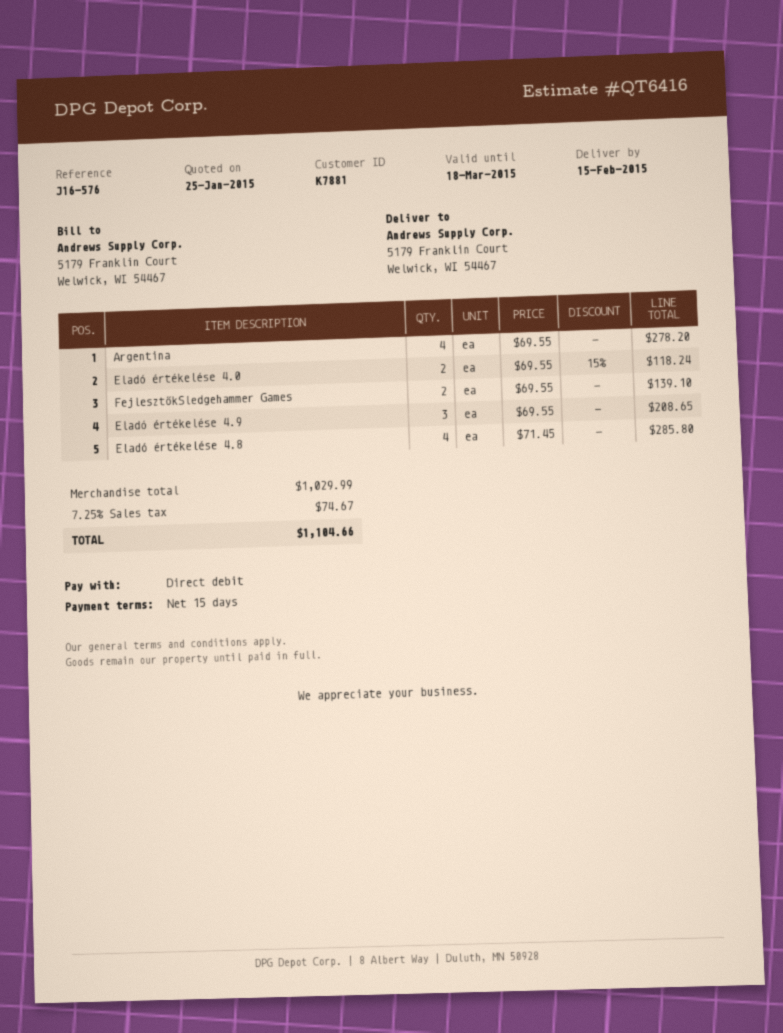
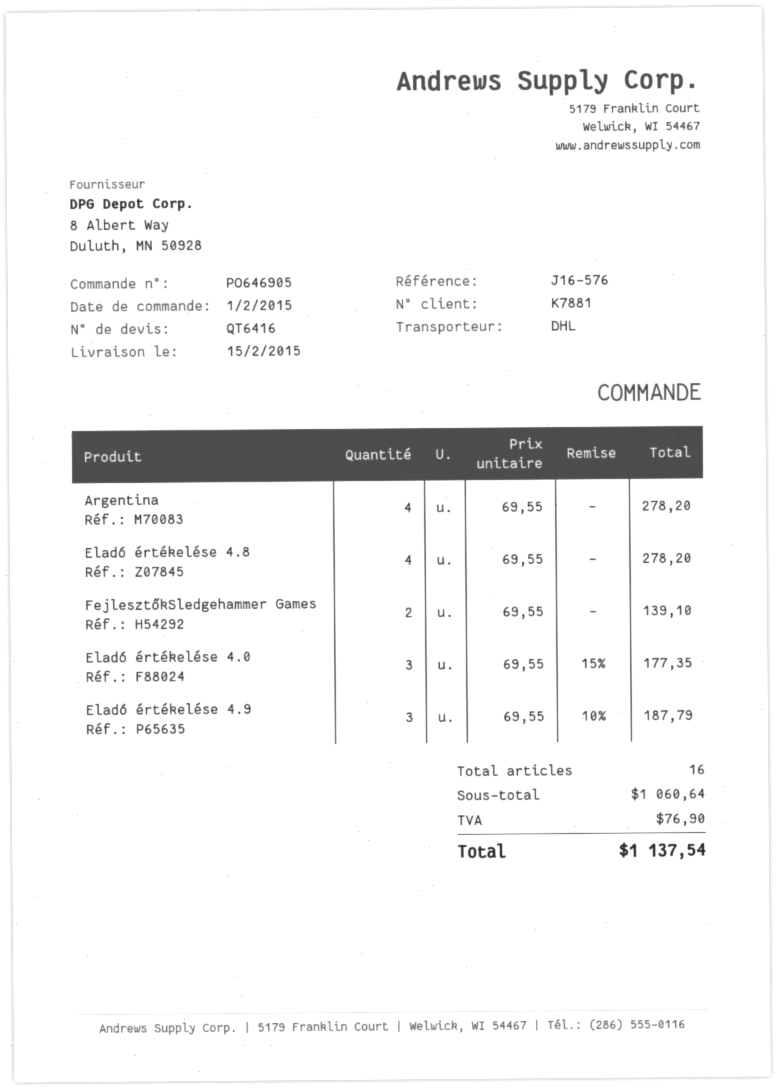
Eladó értékelése 4.0: 2 x 69.55 - 15% = 118.24 -> 3 x 69.55 - 15% = 177.35
Eladó értékelése 4.9: 3 x 69.55 = 208.65 -> 3 x 69.55 - 10% = 187.79
Eladó értékelése 4.8: 4 x 71.45 = 285.80 -> 4 x 69.55 = 278.20
subtotal: 1029.99 -> 1060.64
tax: 74.67 -> 76.90
total: 1104.66 -> 1137.54

